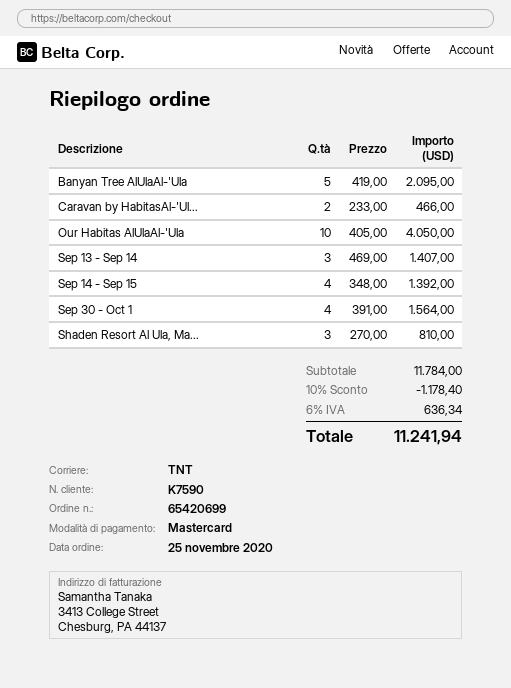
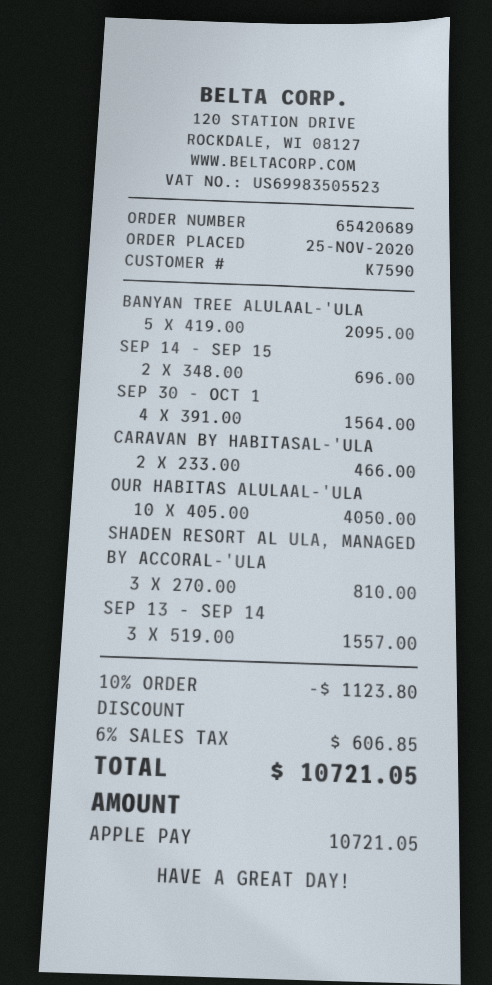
order number: 65420699 -> 65420689
payment method: Mastercard -> Apple Pay
Sep 13 - Sep 14: 3 x 469.00 = 1407.00 -> 3 x 519.00 = 1557.00
Sep 14 - Sep 15: 4 x 348.00 = 1392.00 -> 2 x 348.00 = 696.00
discount: 10% = 1178.40 -> 10% = 1123.80
tax: 6% = 636.34 -> 6% = 606.85
total: 11241.94 -> 10721.05

